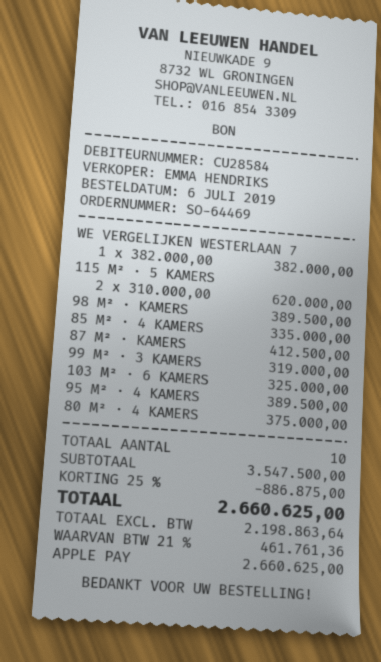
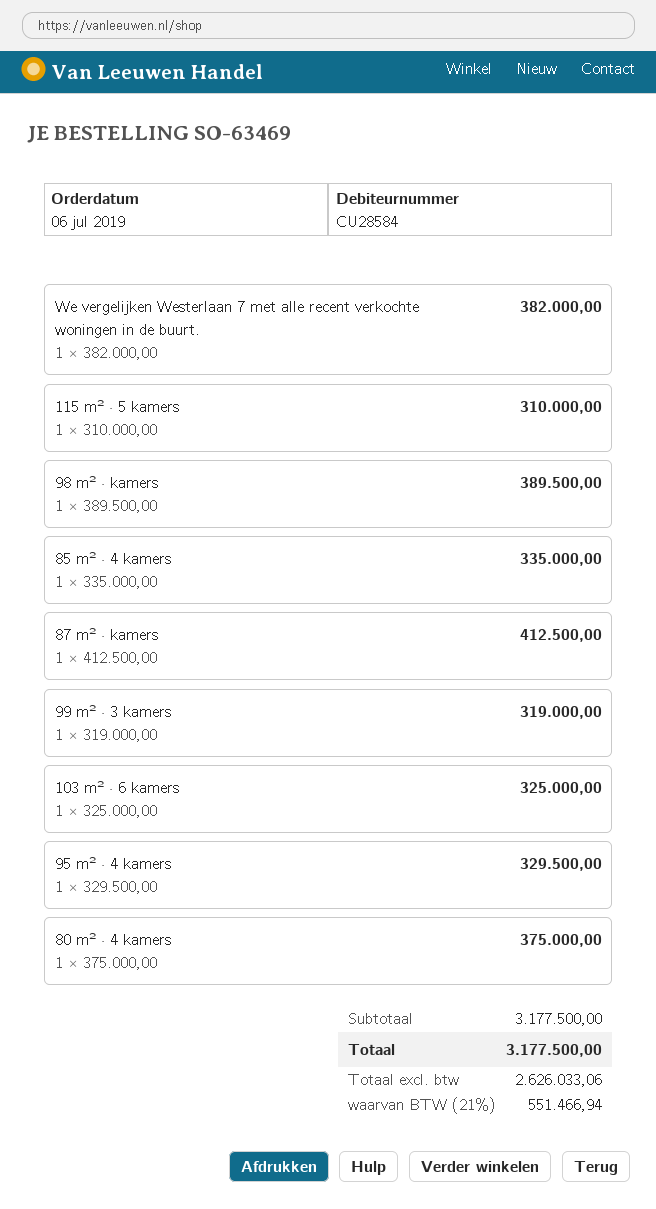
order number: SO-64469 -> SO-63469
115 M² · 5 KAMERS: 2 x 310000.00 = 620000.00 -> 1 x 310000.00 = 310000.00
95 M² · 4 KAMERS: 1 x 389500.00 = 389500.00 -> 1 x 329500.00 = 329500.00
subtotal: 3547500.00 -> 3177500.00
discount: 25% = 886875.00 -> none
net: 2198863.64 -> 2626033.06
tax: 21% = 461761.36 -> 21% = 551466.94
total: 2660625.00 -> 3177500.00

